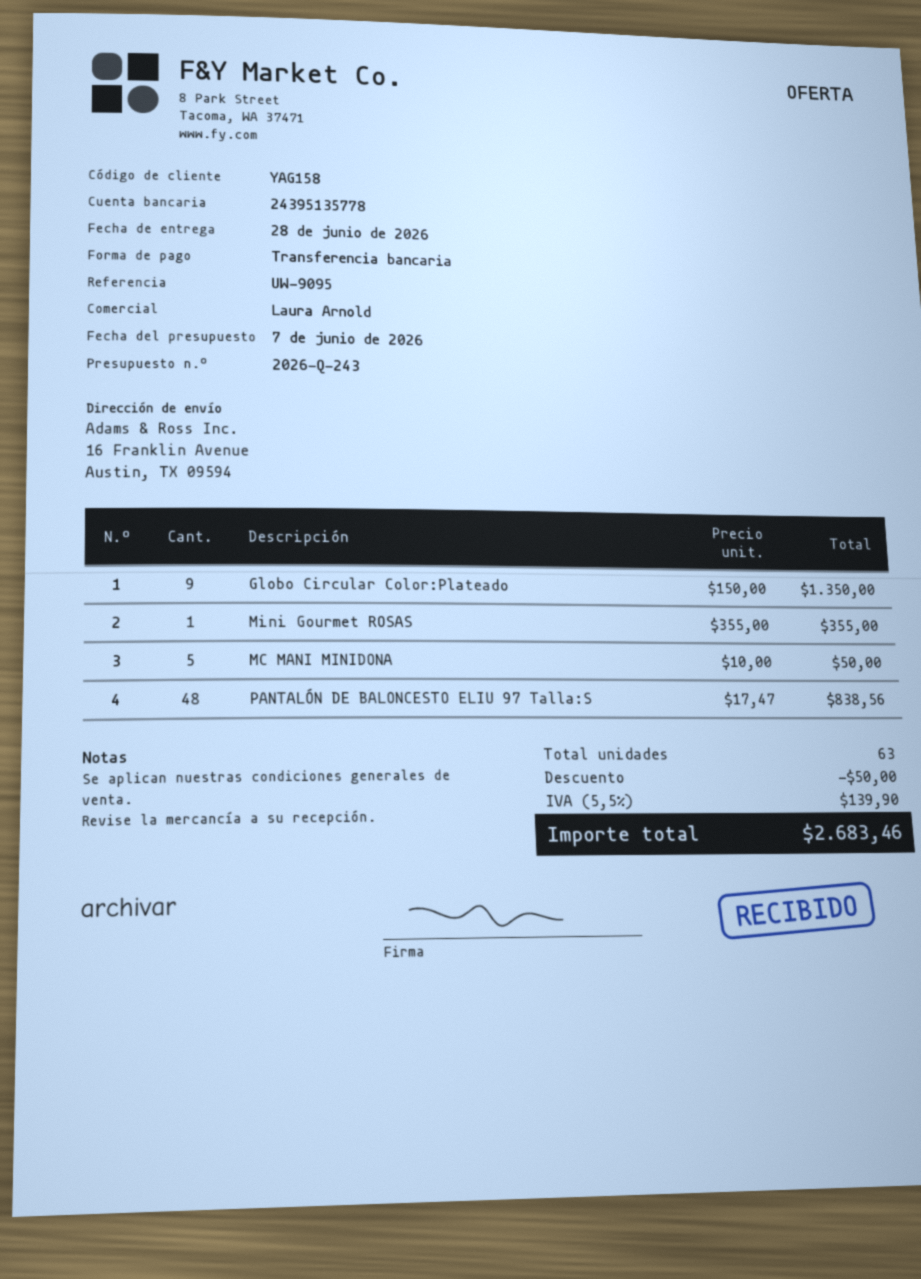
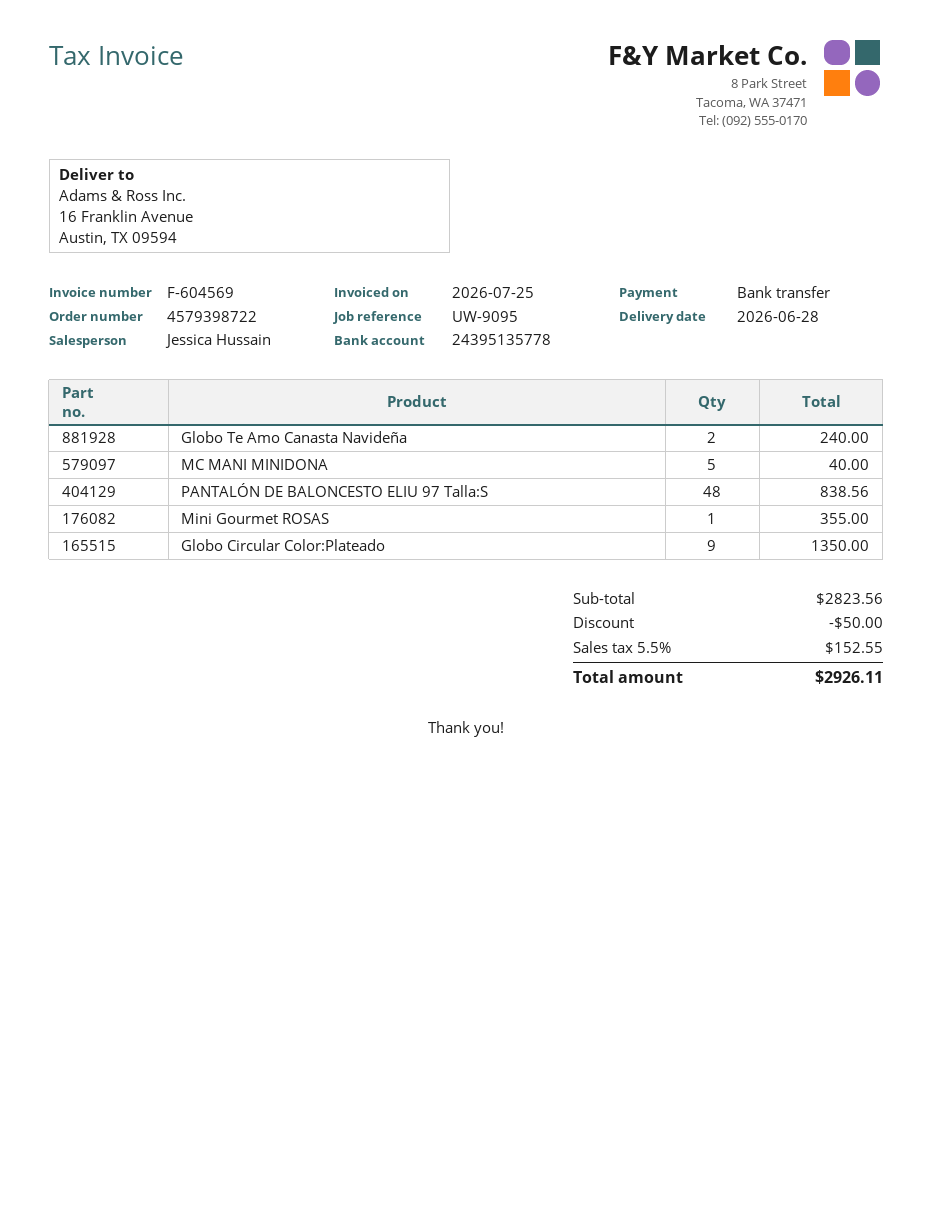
sales rep: Laura Arnold -> Jessica Hussain
MC MANI MINIDONA: 5 for 50.00 -> 5 for 40.00
Globo Te Amo Canasta Navideña: none -> 2 for 240.00
tax: 5.5% = 139.90 -> 5.5% = 152.55
total: 2683.46 -> 2926.11

